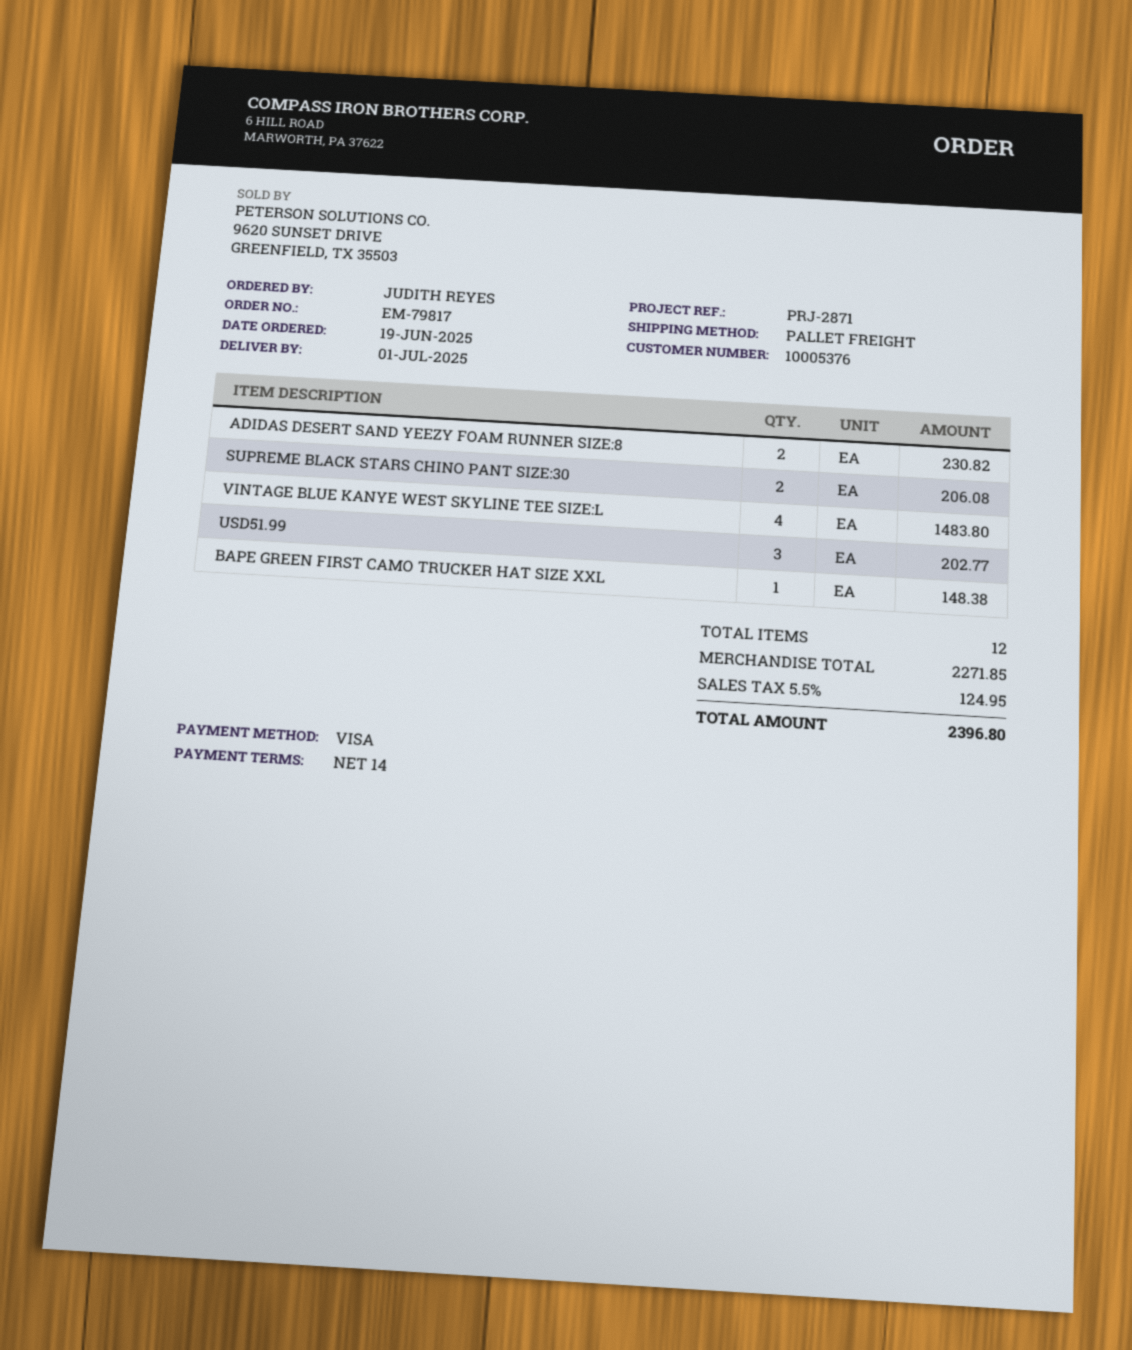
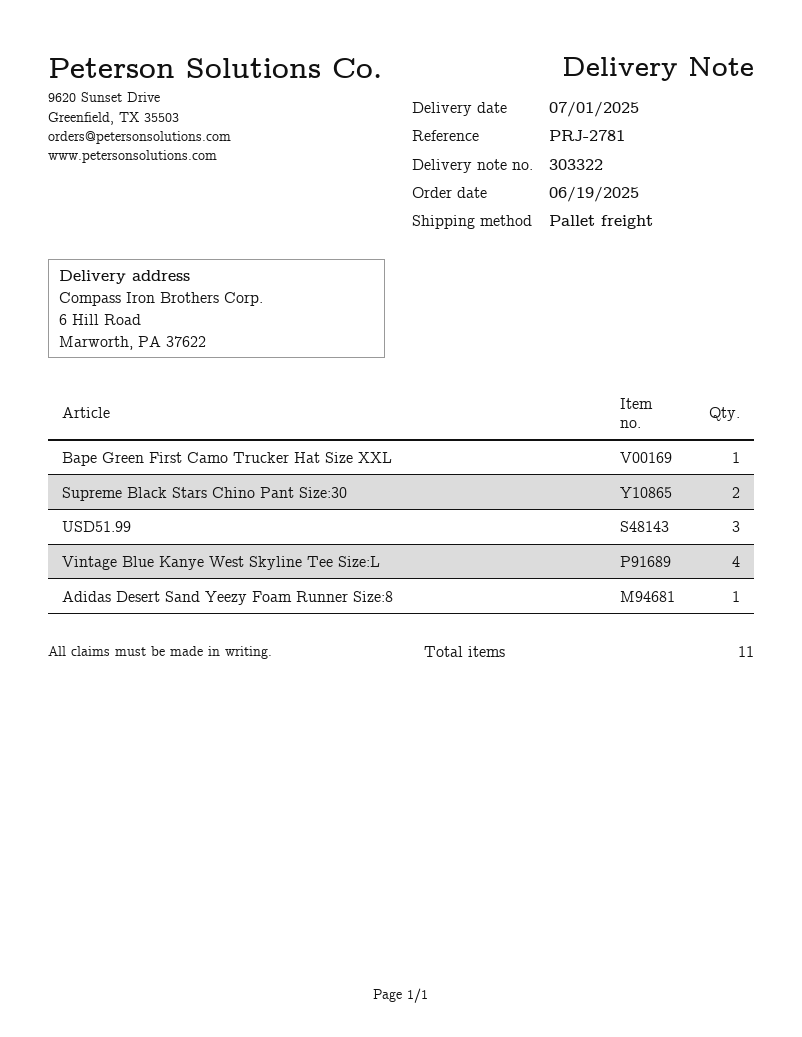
reference: PRJ-2871 -> PRJ-2781
ADIDAS DESERT SAND YEEZY FOAM RUNNER SIZE:8: 2 -> 1
total quantity: 12 -> 11

